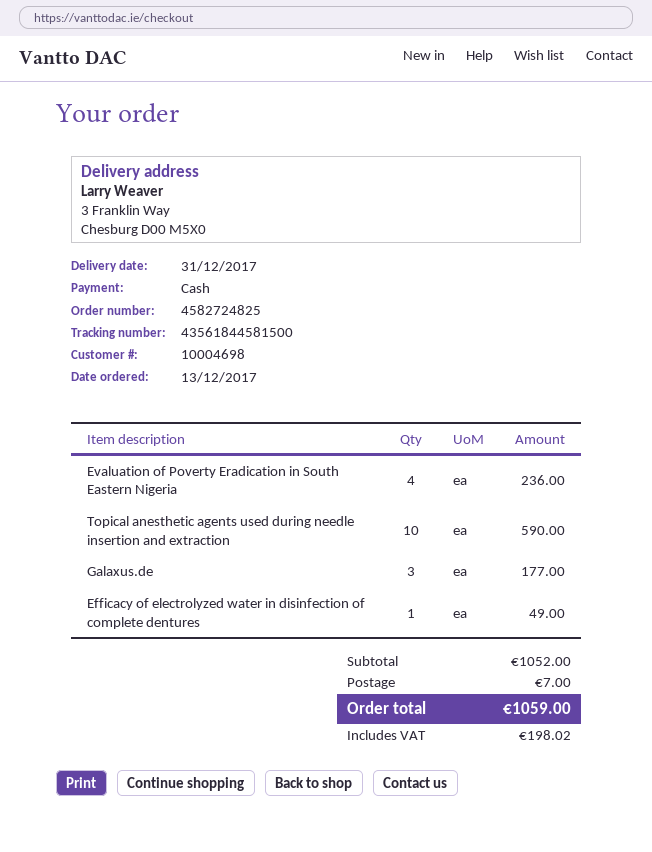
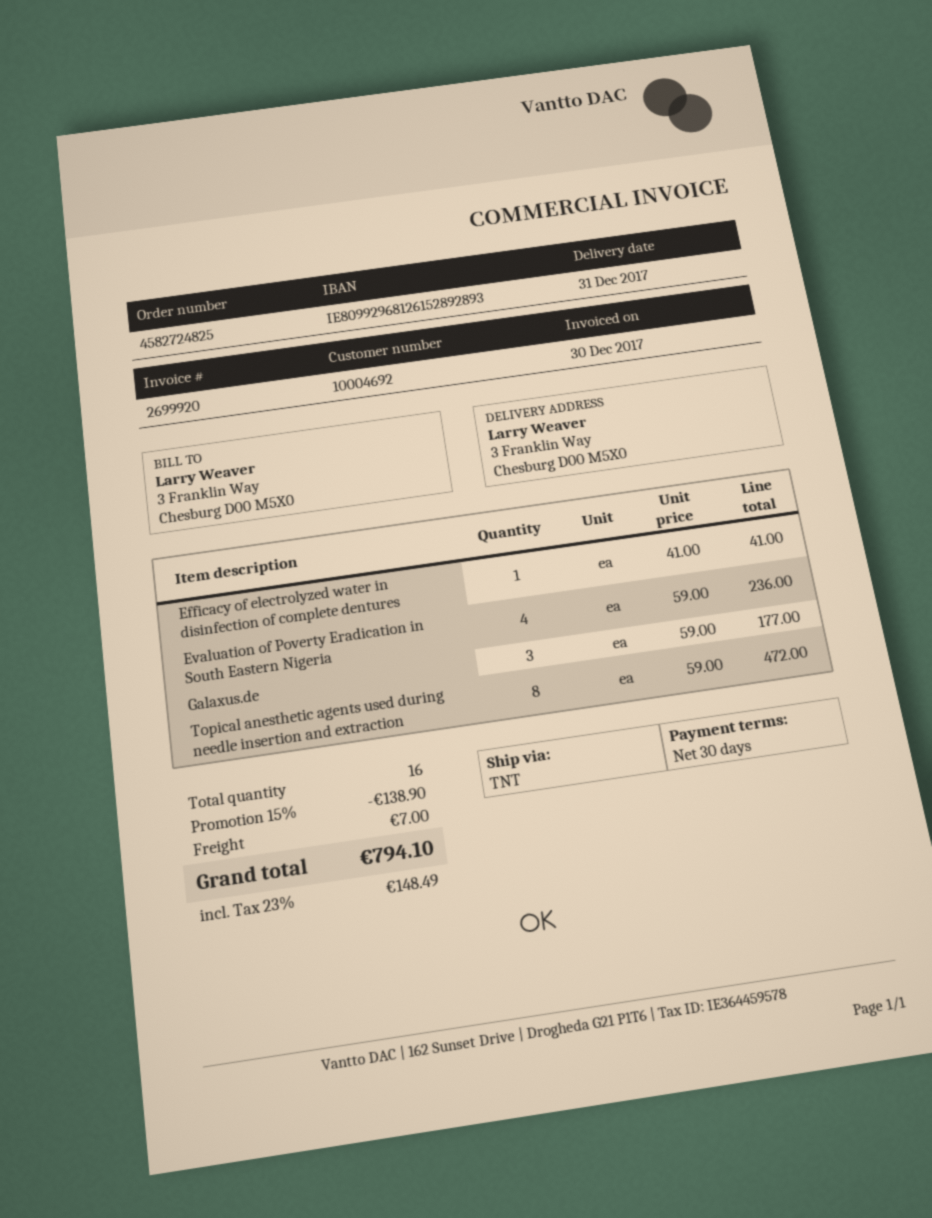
customer number: 10004698 -> 10004692
Topical anesthetic agents used during needle insertion and extraction: 10 for 590.00 -> 8 for 472.00
Efficacy of electrolyzed water in disinfection of complete dentures: 1 for 49.00 -> 1 for 41.00
discount: none -> 15% = 138.90
tax: 198.02 -> 148.49
total: 1059.00 -> 794.10

